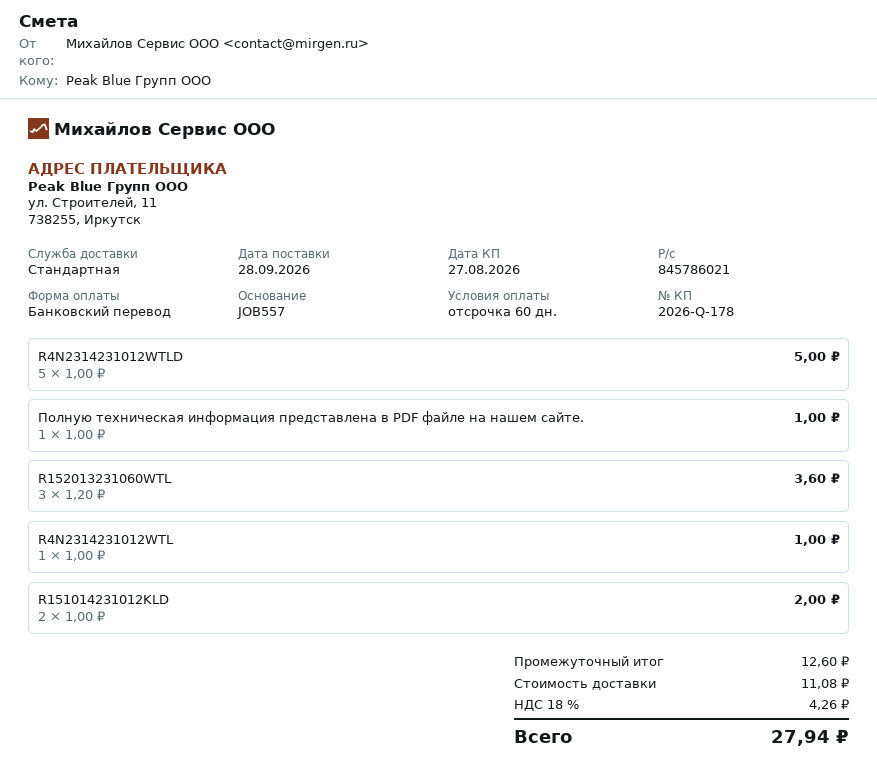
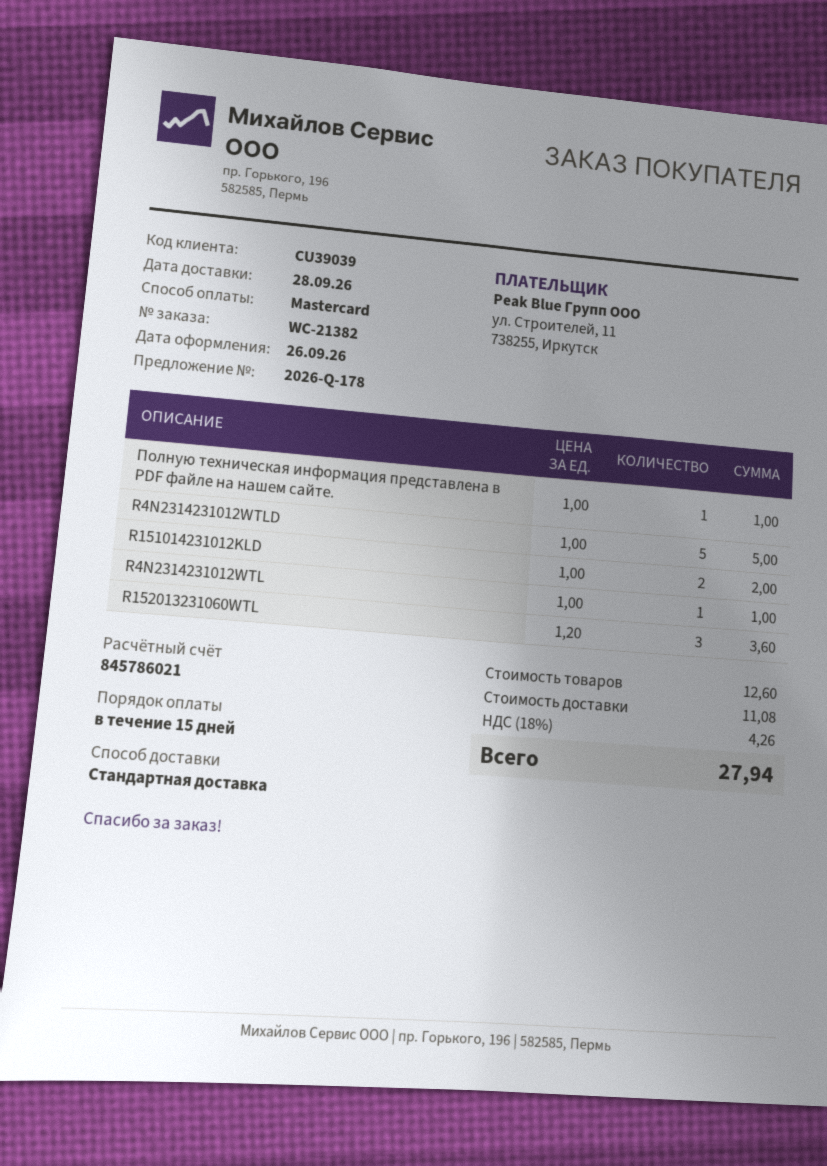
payment terms: 60 days -> 15 days
payment method: bank transfer -> Mastercard

